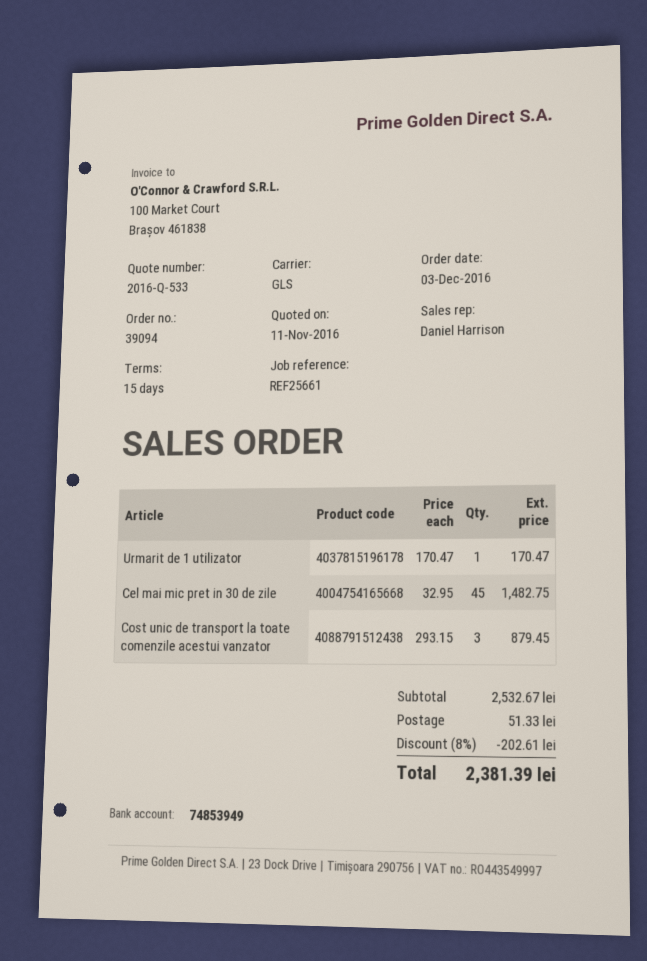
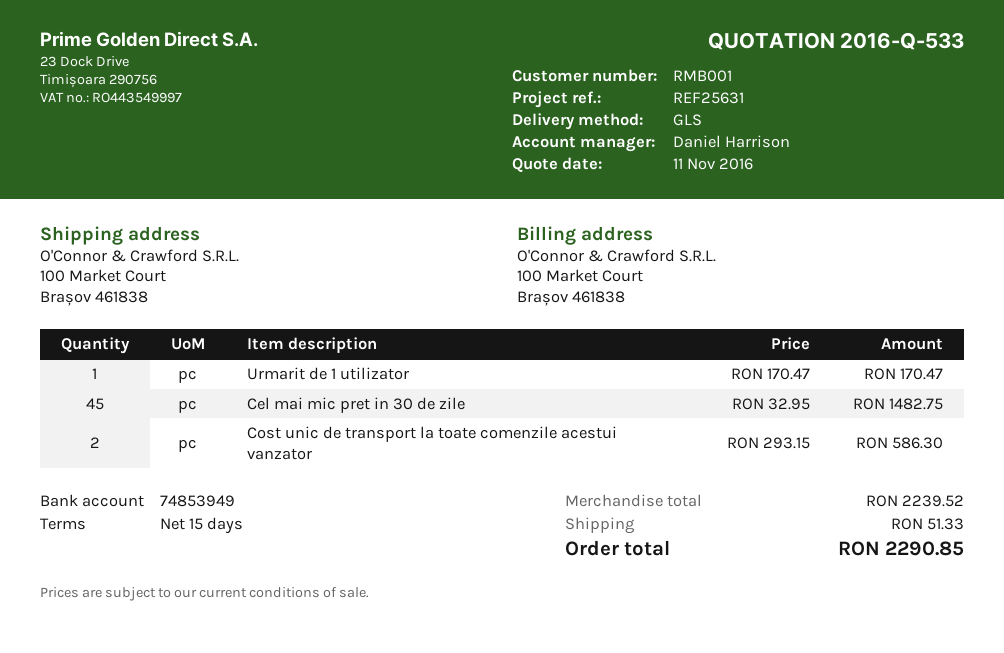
reference: REF25661 -> REF25631
Cost unic de transport la toate comenzile acestui vanzator: 3 x 293.15 = 879.45 -> 2 x 293.15 = 586.30
subtotal: 2532.67 -> 2239.52
discount: 8% = 202.61 -> none
total: 2381.39 -> 2290.85

